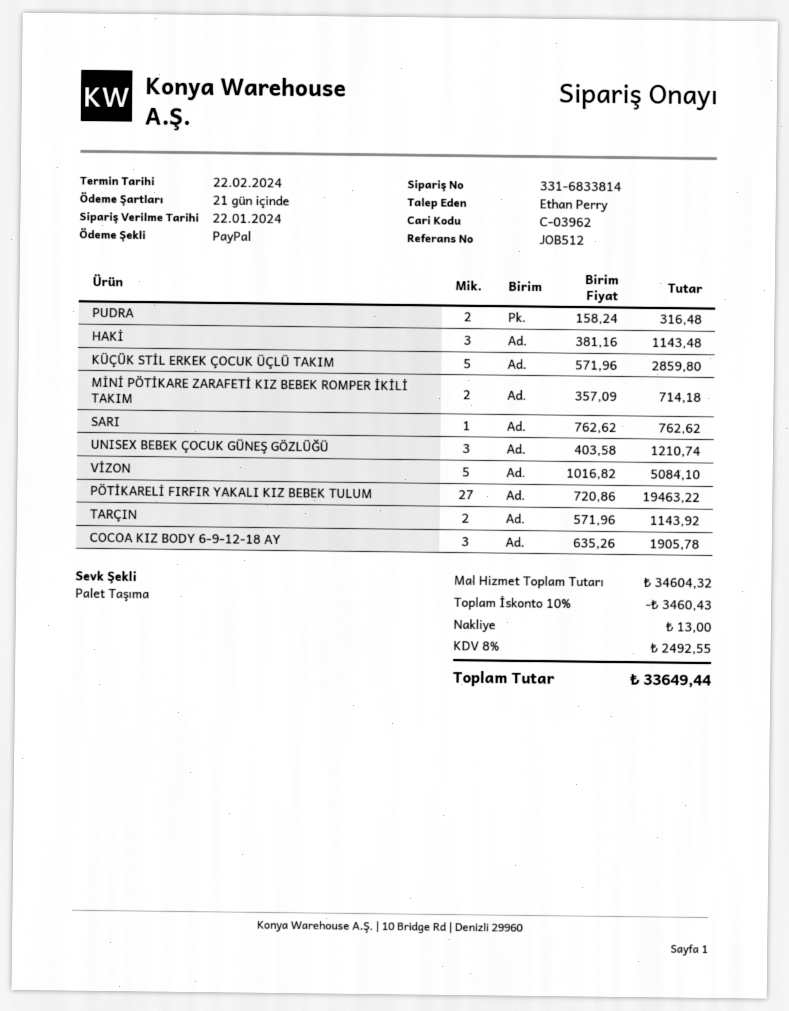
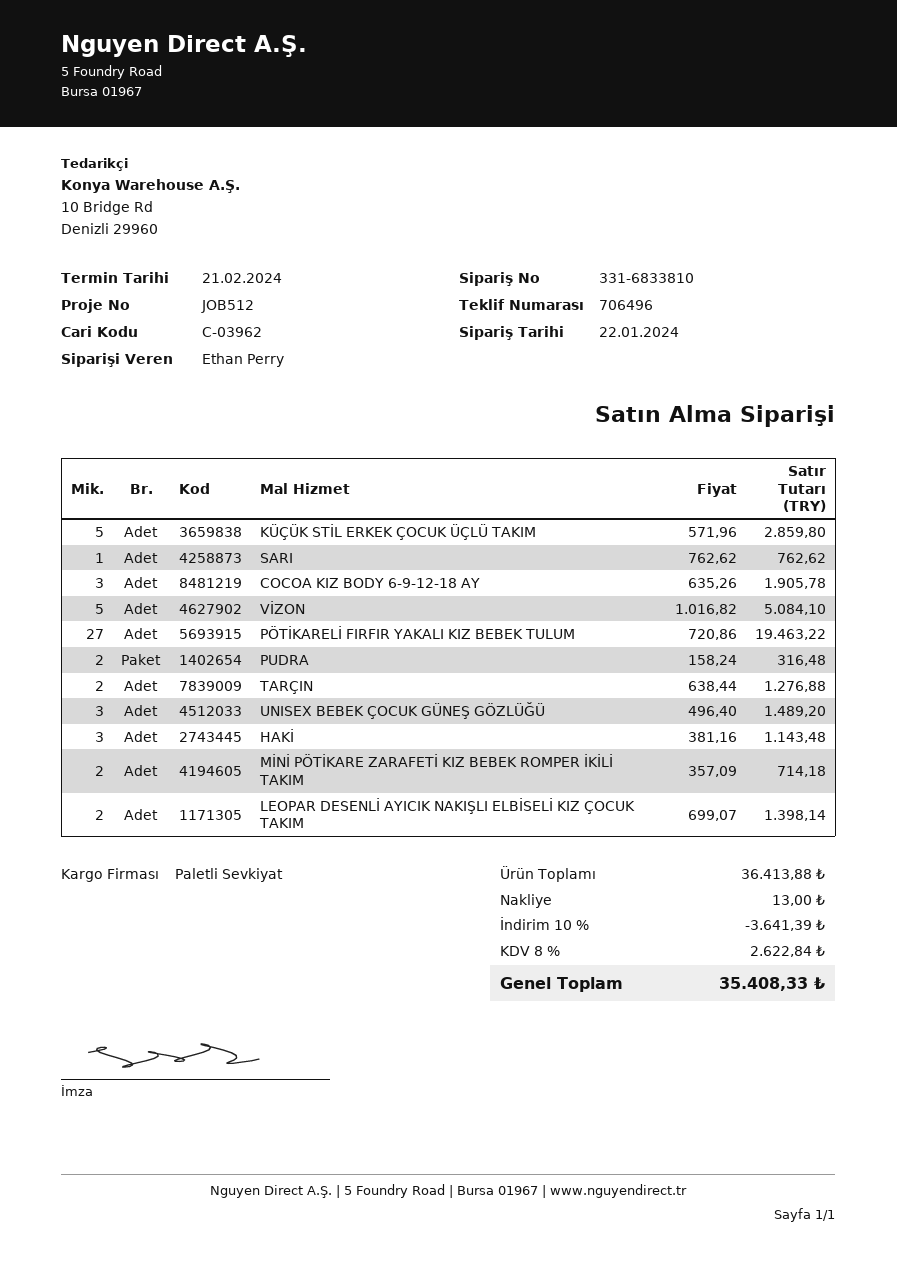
order number: 331-6833814 -> 331-6833810
delivery date: 2024-02-22 -> 2024-02-21
UNISEX BEBEK ÇOCUK GÜNEŞ GÖZLÜĞÜ: 3 x 403.58 = 1210.74 -> 3 x 496.40 = 1489.20
TARÇIN: 2 x 571.96 = 1143.92 -> 2 x 638.44 = 1276.88
LEOPAR DESENLİ AYICIK NAKIŞLI ELBİSELİ KIZ ÇOCUK TAKIM: none -> 2 x 699.07 = 1398.14
subtotal: 34604.32 -> 36413.88
discount: 10% = 3460.43 -> 10% = 3641.39
tax: 8% = 2492.55 -> 8% = 2622.84
total: 33649.44 -> 35408.33

